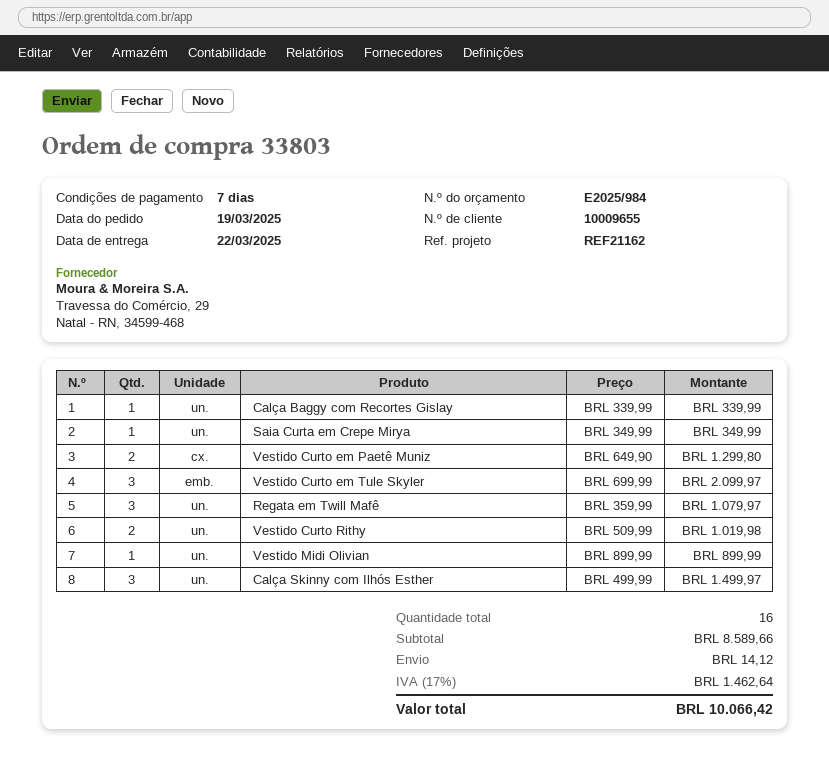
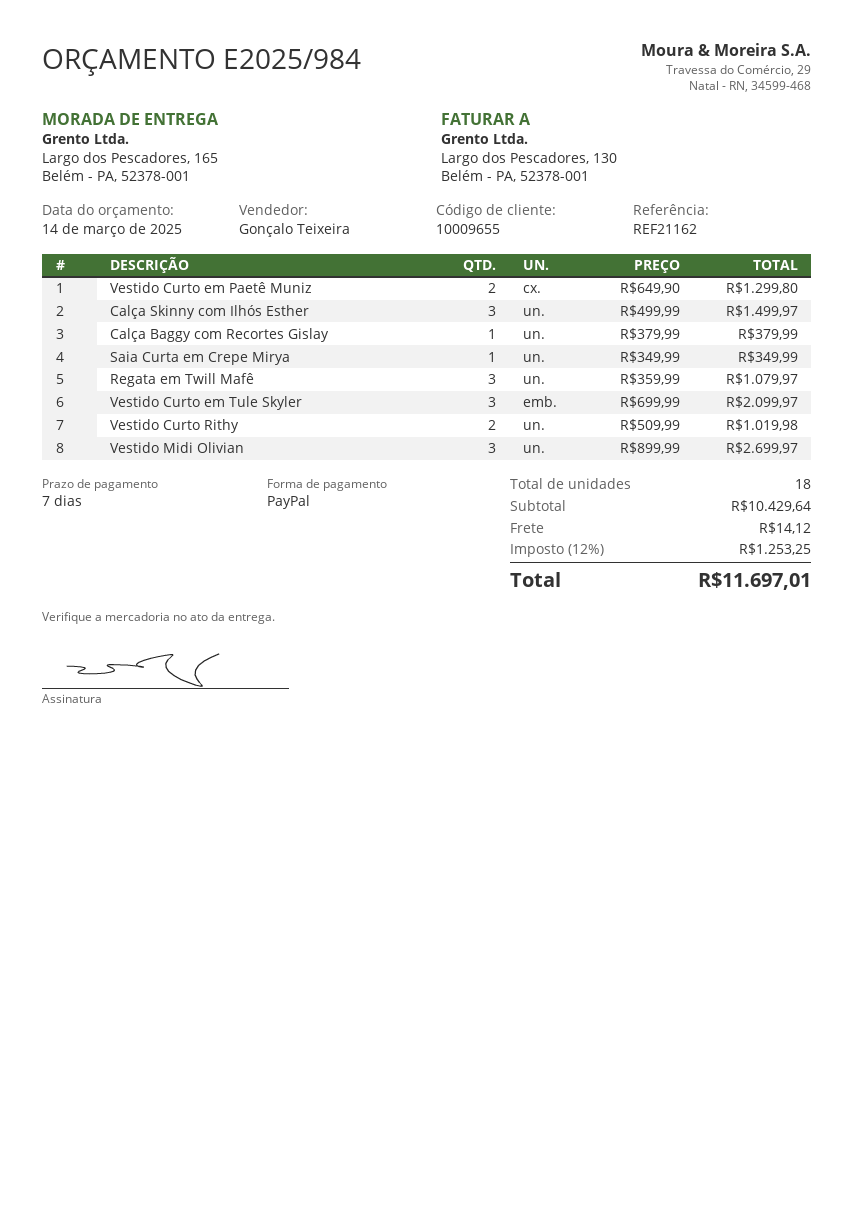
Calça Baggy com Recortes Gislay: 1 x 339.99 = 339.99 -> 1 x 379.99 = 379.99
Vestido Midi Olivian: 1 x 899.99 = 899.99 -> 3 x 899.99 = 2699.97
total quantity: 16 -> 18
subtotal: 8589.66 -> 10429.64
tax: 17% = 1462.64 -> 12% = 1253.25
total: 10066.42 -> 11697.01

